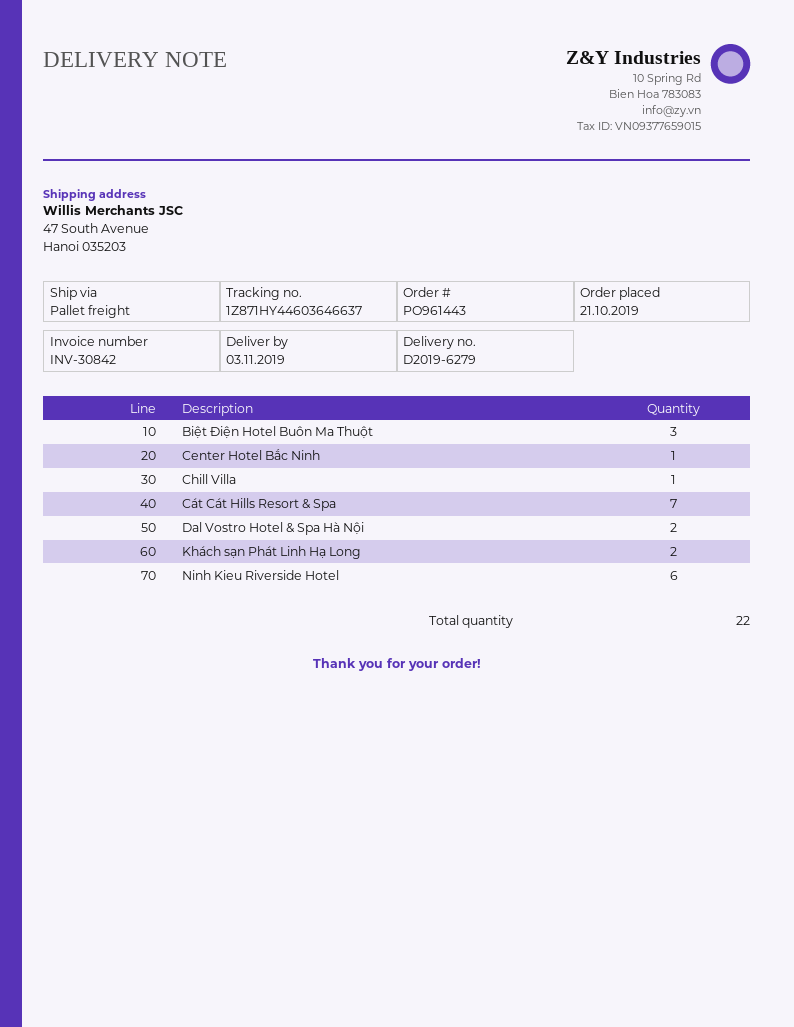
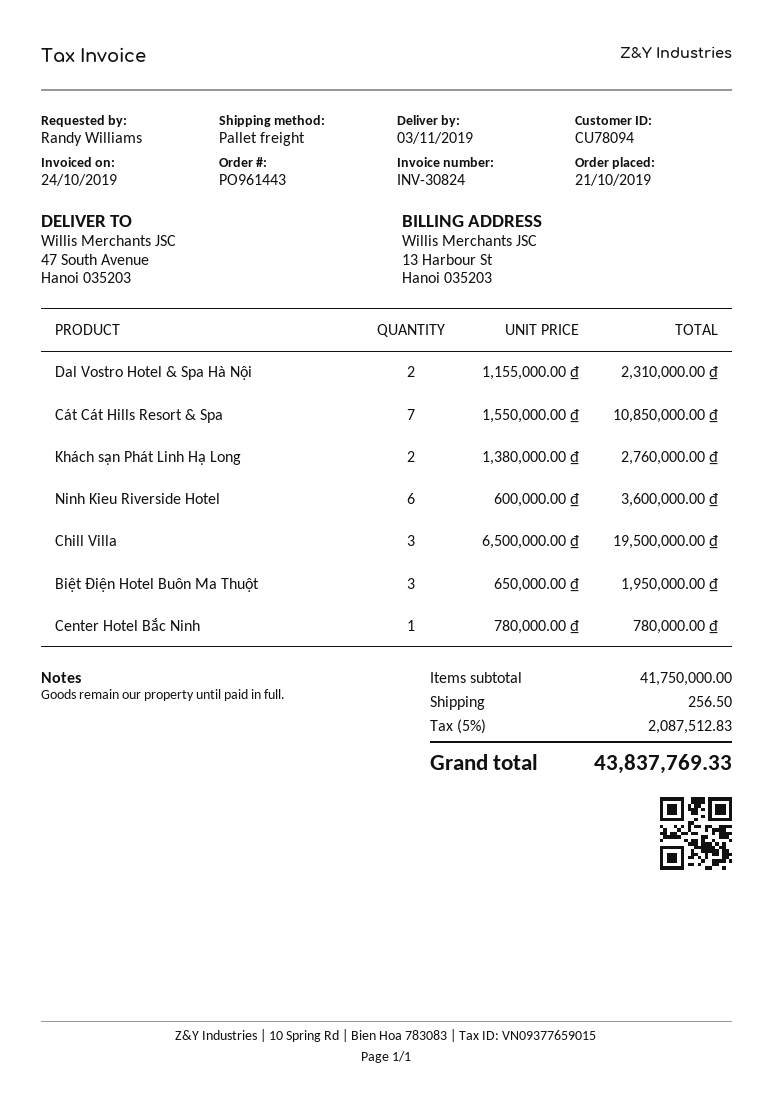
invoice number: INV-30842 -> INV-30824
Chill Villa: 1 -> 3

